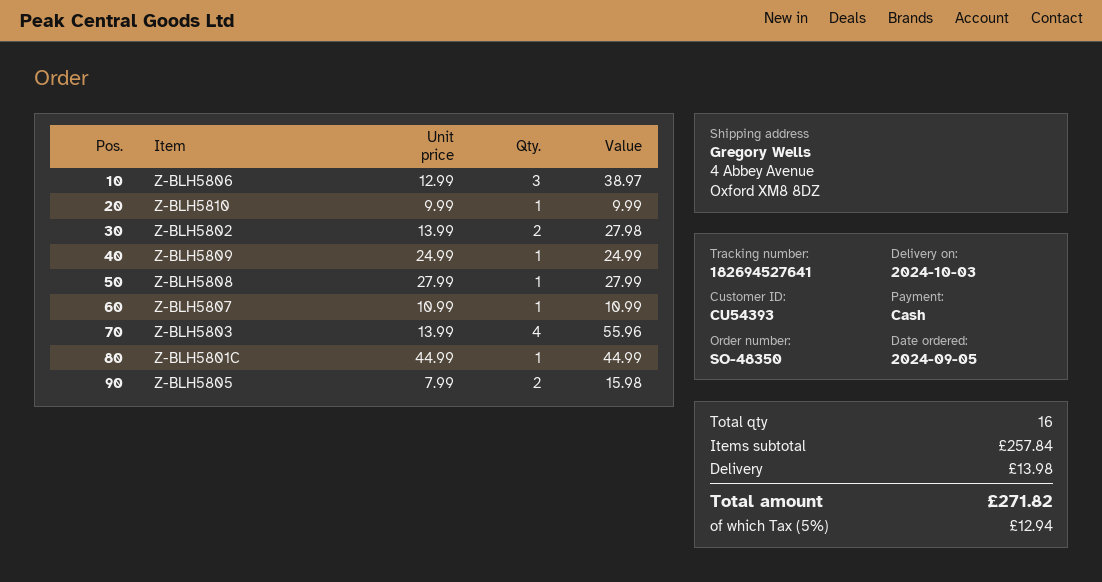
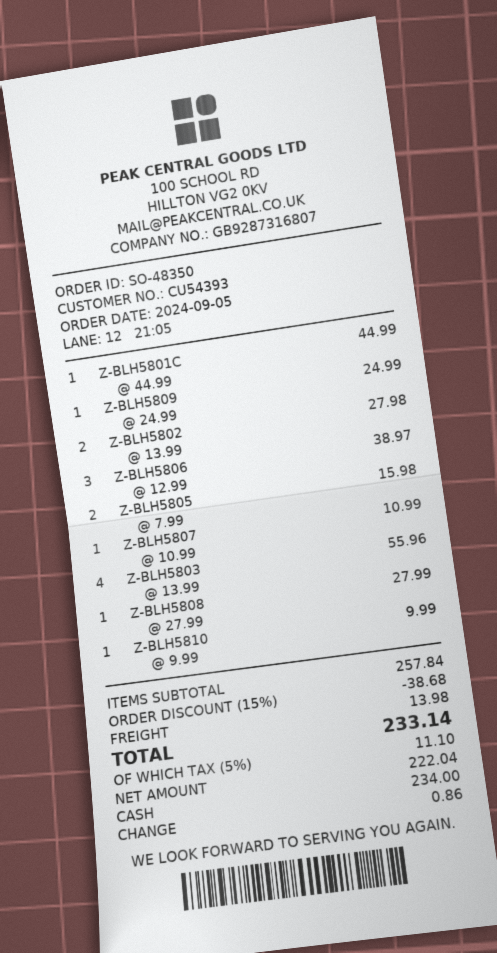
discount: none -> 15% = 38.68
tax: 5% = 12.94 -> 5% = 11.10
total: 271.82 -> 233.14

